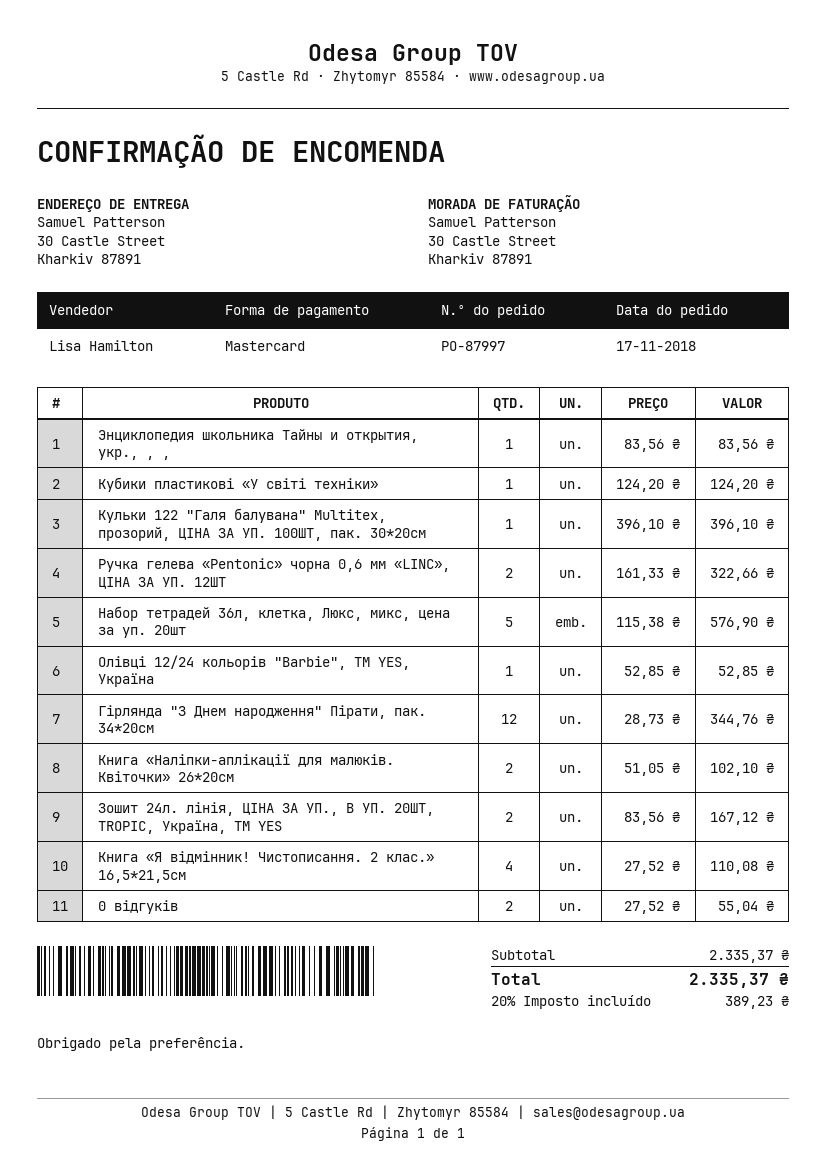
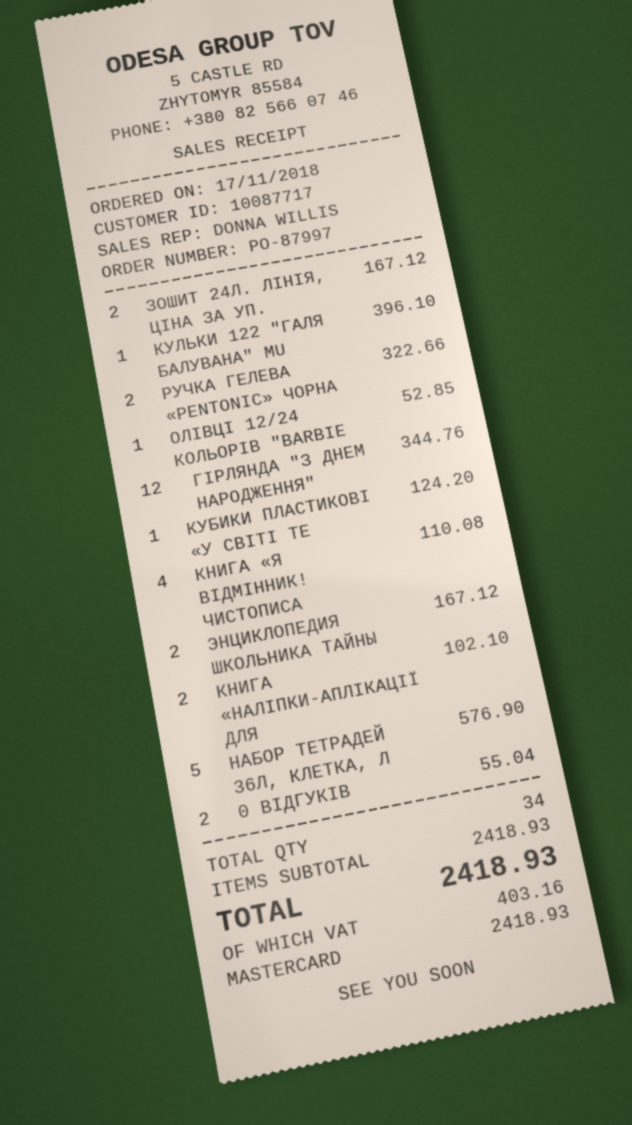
sales rep: Lisa Hamilton -> DONNA WILLIS
Энциклопедия школьника Тайны и открытия, укр., , ,: 1 for 83.56 -> 2 for 167.12
subtotal: 2335.37 -> 2418.93
tax: 389.23 -> 403.16
total: 2335.37 -> 2418.93

